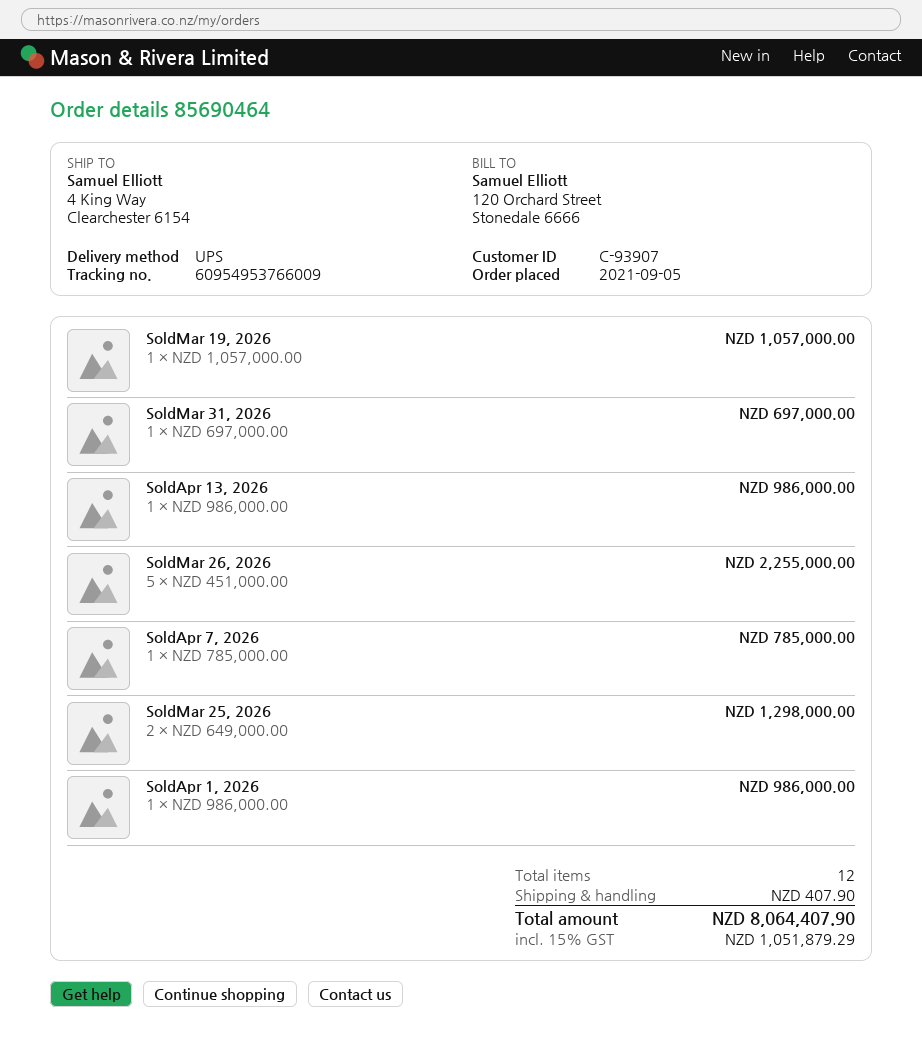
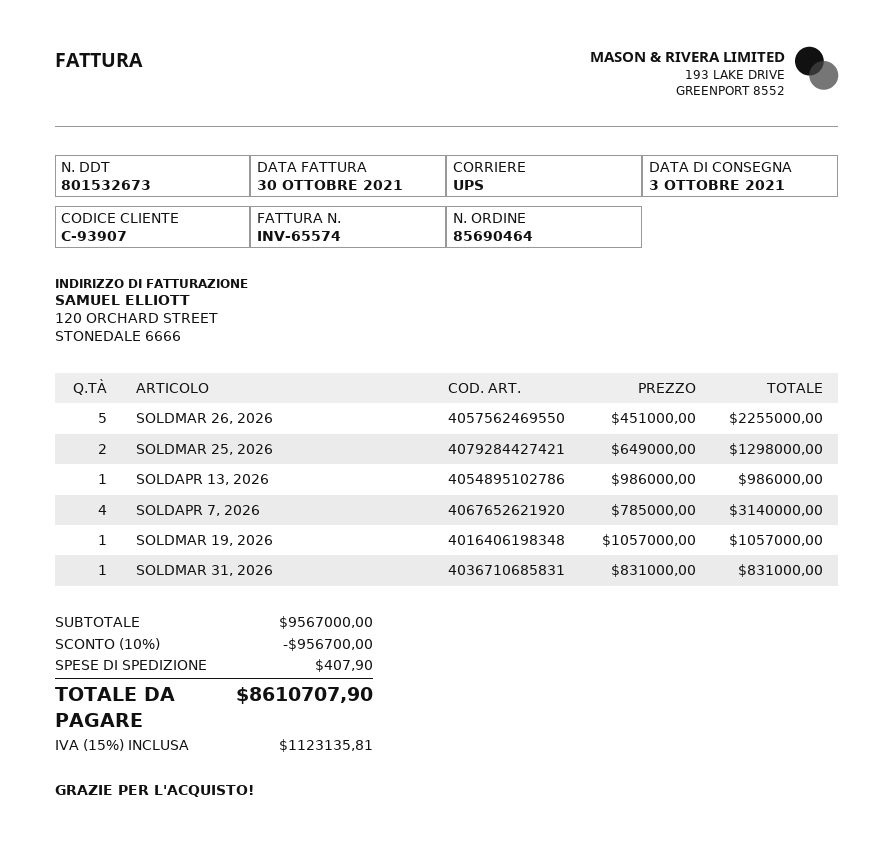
SoldMar 31, 2026: 1 x 697000.00 = 697000.00 -> 1 x 831000.00 = 831000.00
SoldApr 7, 2026: 1 x 785000.00 = 785000.00 -> 4 x 785000.00 = 3140000.00
SoldApr 1, 2026: 1 x 986000.00 = 986000.00 -> none
discount: none -> 10% = 956700.00
tax: 15% = 1051879.29 -> 15% = 1123135.81
total: 8064407.90 -> 8610707.90

